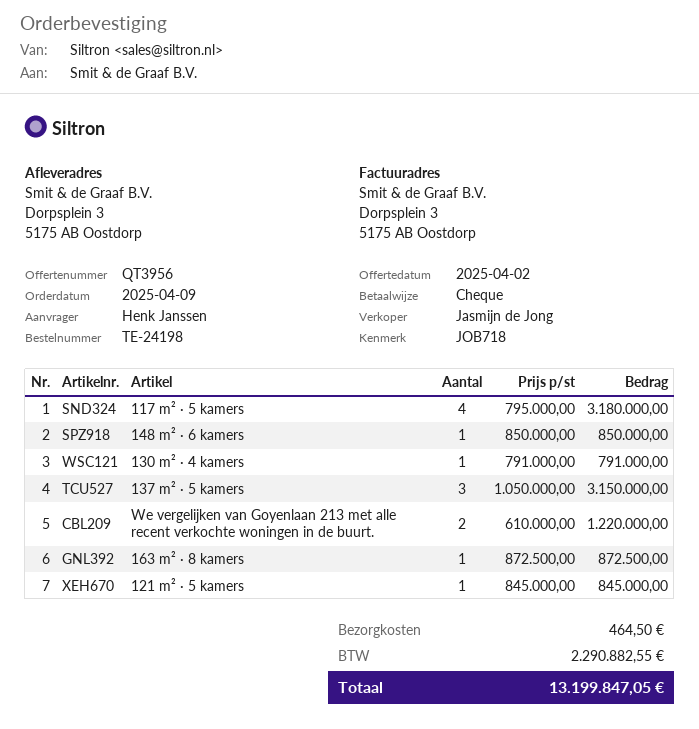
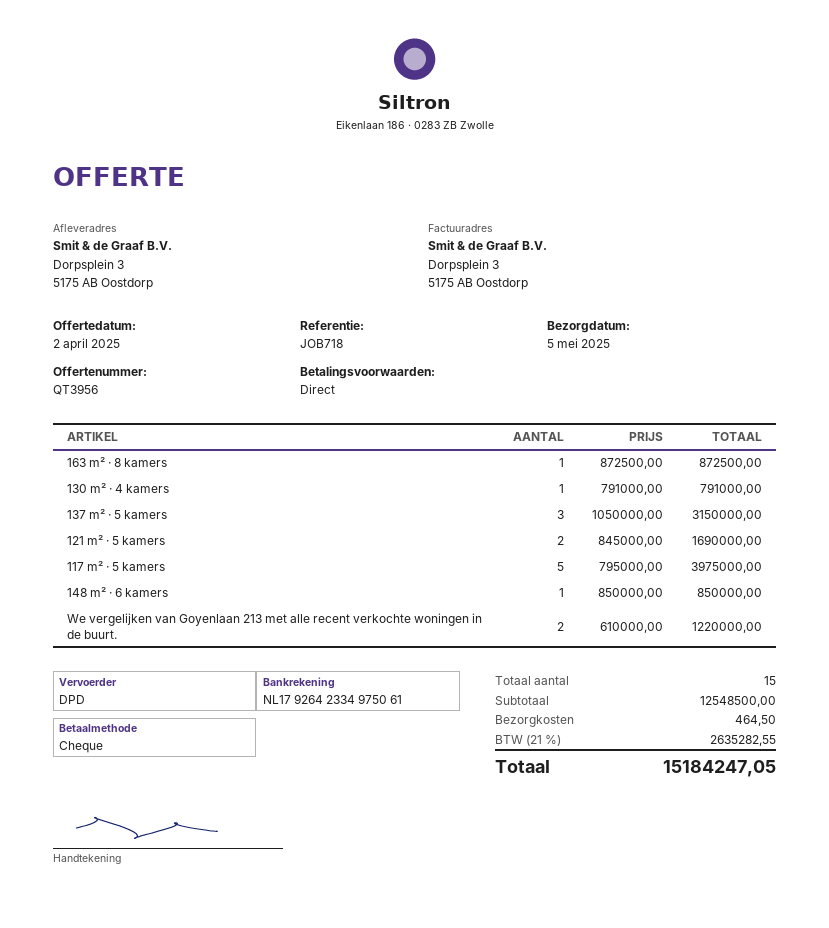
117 m² · 5 kamers: 4 x 795000.00 = 3180000.00 -> 5 x 795000.00 = 3975000.00
121 m² · 5 kamers: 1 x 845000.00 = 845000.00 -> 2 x 845000.00 = 1690000.00
tax: 2290882.55 -> 2635282.55
total: 13199847.05 -> 15184247.05

